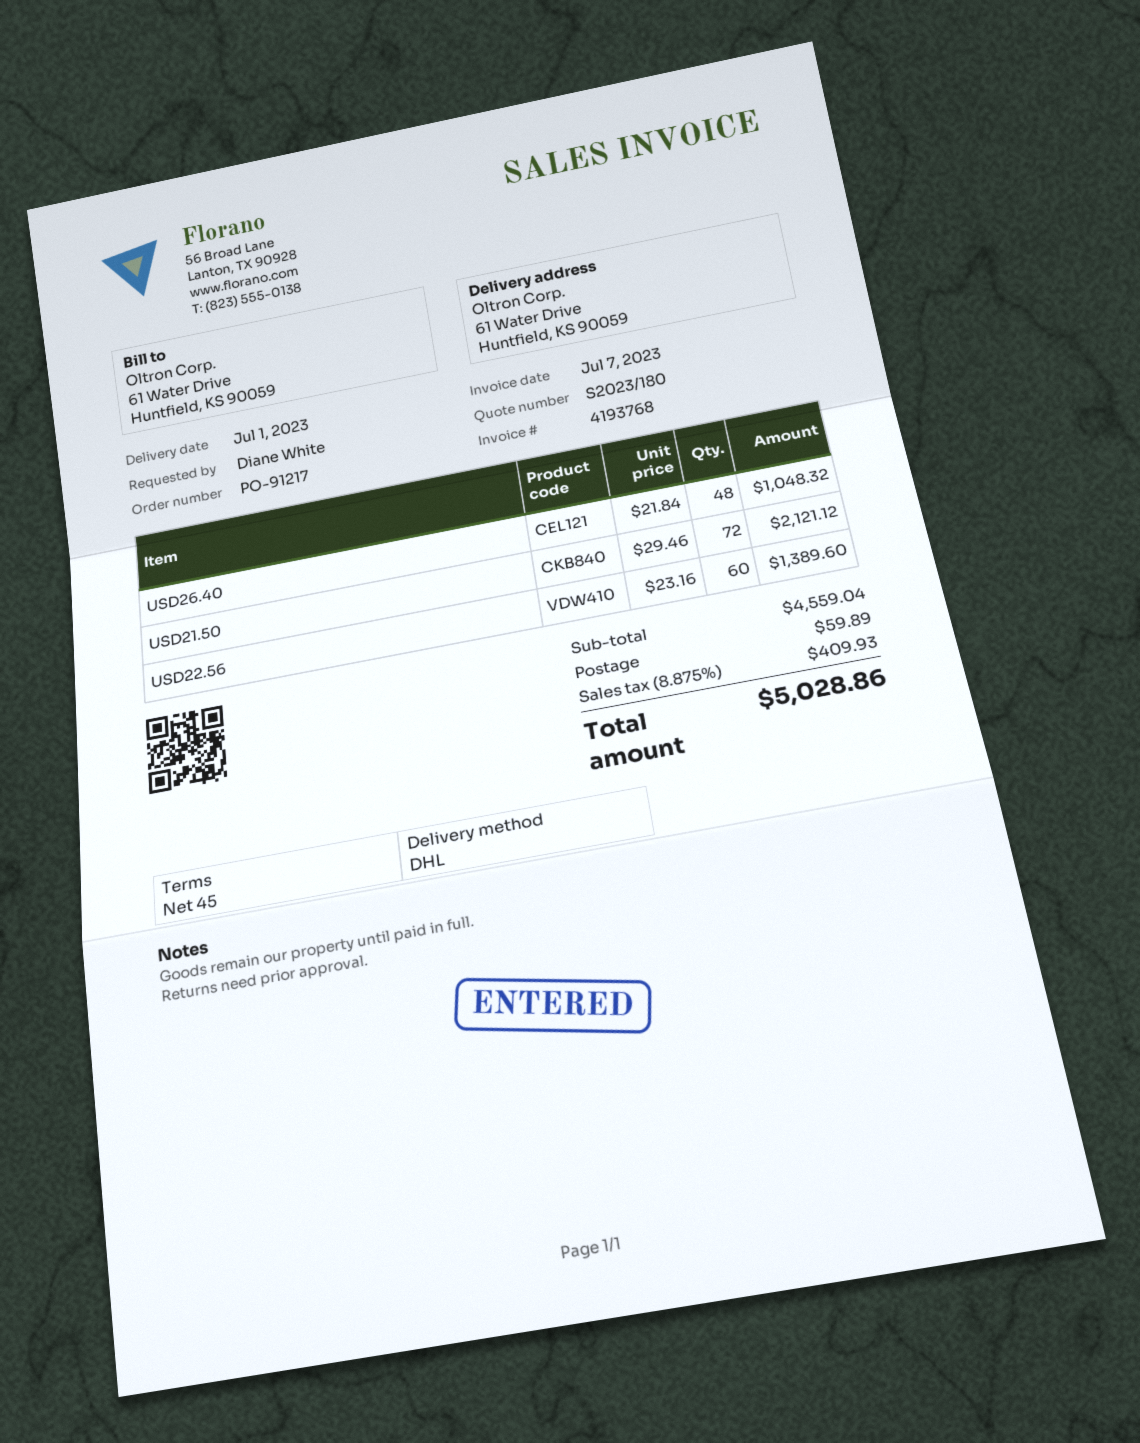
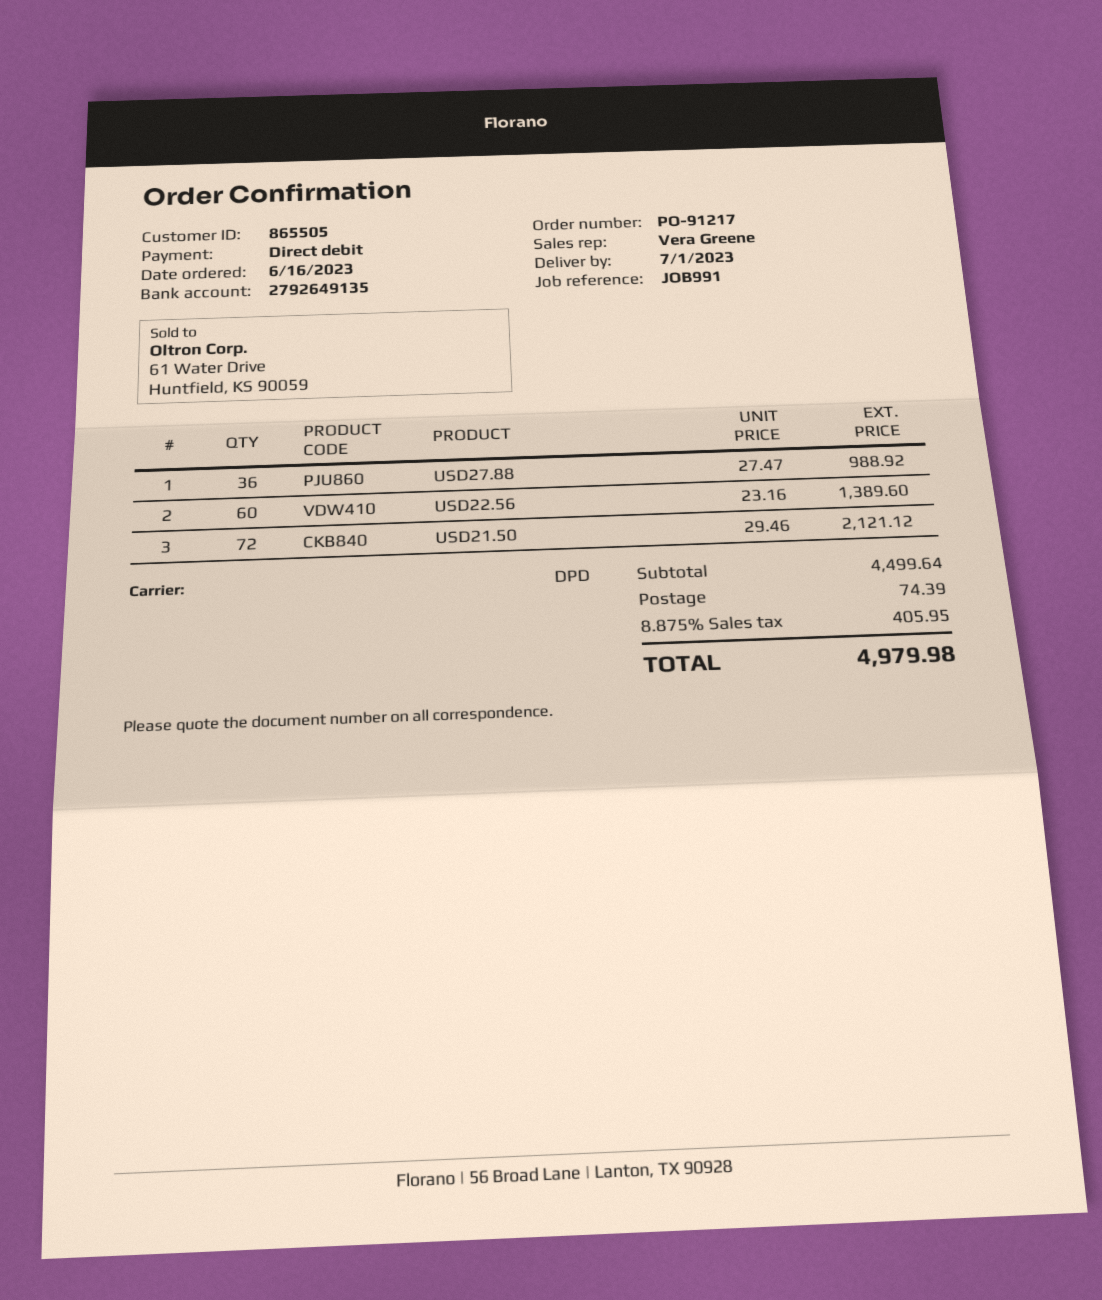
shipping method: DHL -> DPD
USD26.40: 48 x 21.84 = 1048.32 -> none
USD27.88: none -> 36 x 27.47 = 988.92
subtotal: 4559.04 -> 4499.64
shipping: 59.89 -> 74.39
tax: 8.875% = 409.93 -> 8.875% = 405.95
total: 5028.86 -> 4979.98

